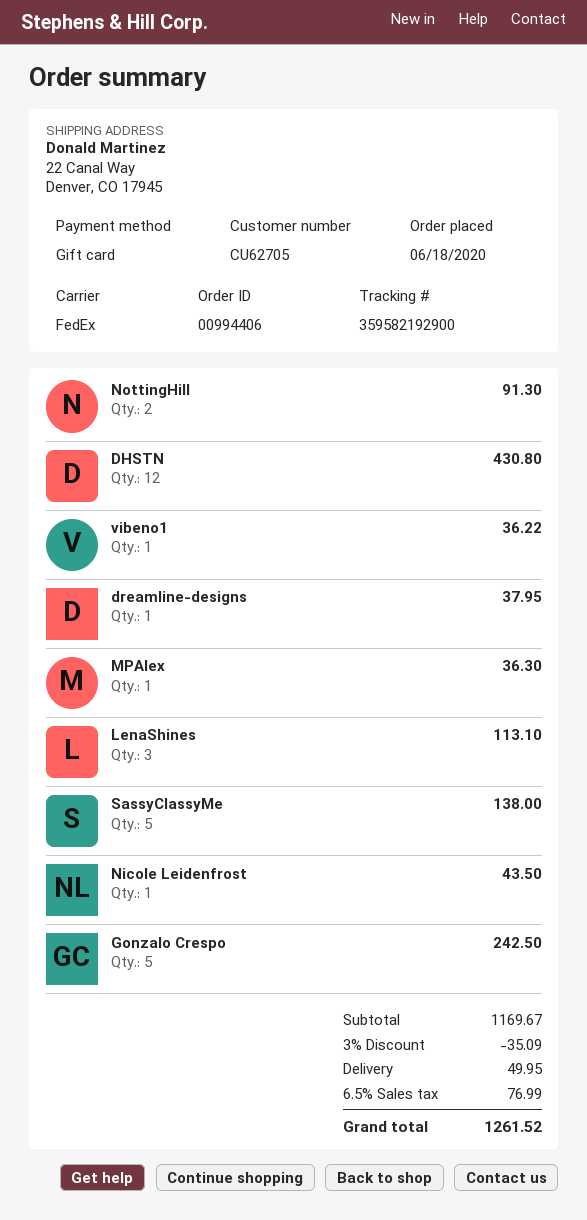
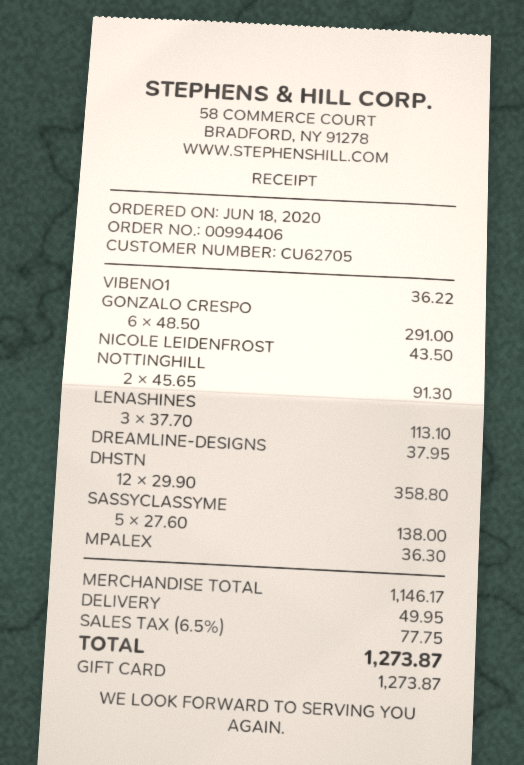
DHSTN: 12 for 430.80 -> 12 for 358.80
Gonzalo Crespo: 5 for 242.50 -> 6 for 291.00
subtotal: 1169.67 -> 1146.17
discount: 3% = 35.09 -> none
tax: 6.5% = 76.99 -> 6.5% = 77.75
total: 1261.52 -> 1273.87

